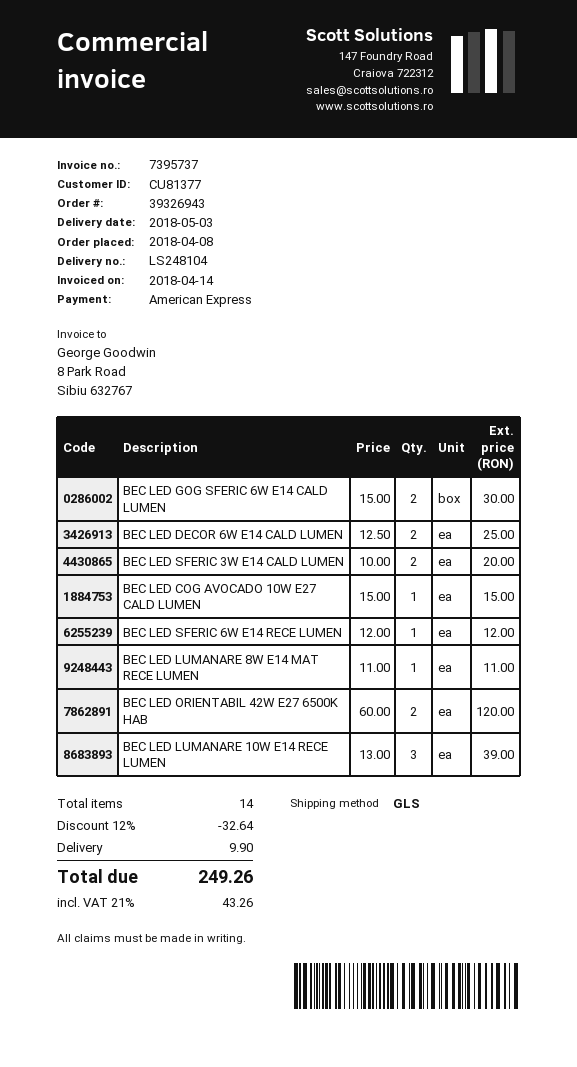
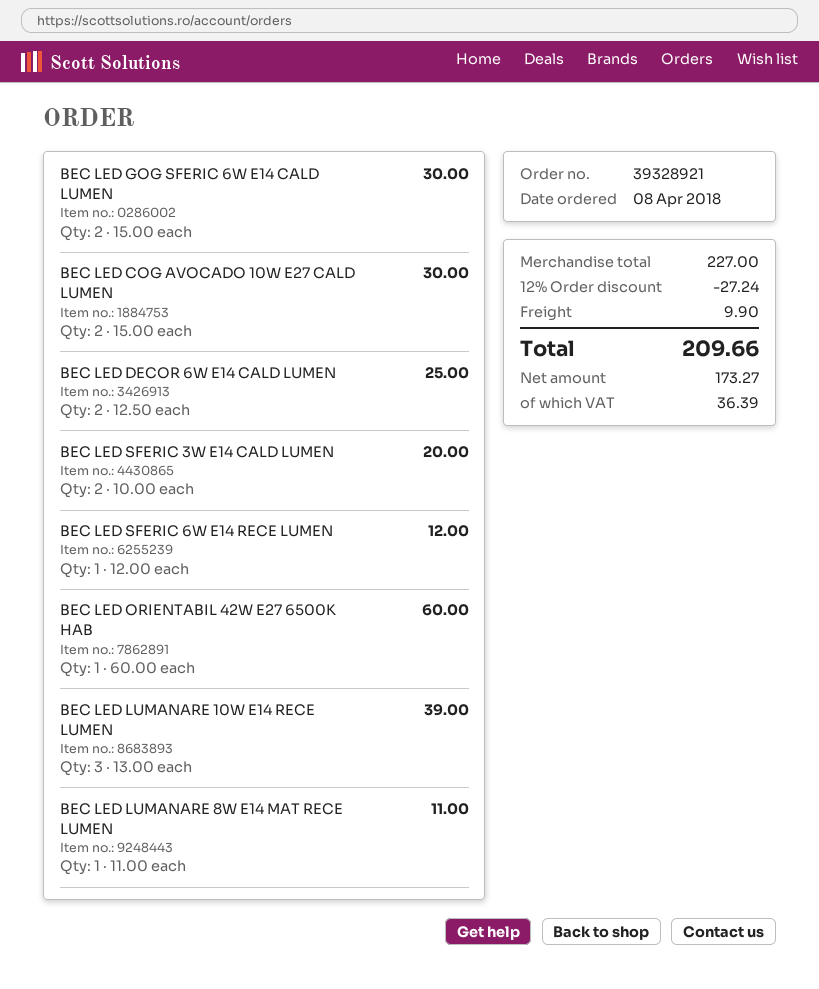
order number: 39326943 -> 39328921
BEC LED COG AVOCADO 10W E27 CALD LUMEN: 1 x 15.00 = 15.00 -> 2 x 15.00 = 30.00
BEC LED ORIENTABIL 42W E27 6500K HAB: 2 x 60.00 = 120.00 -> 1 x 60.00 = 60.00
discount: 12% = 32.64 -> 12% = 27.24
tax: 43.26 -> 36.39
total: 249.26 -> 209.66

